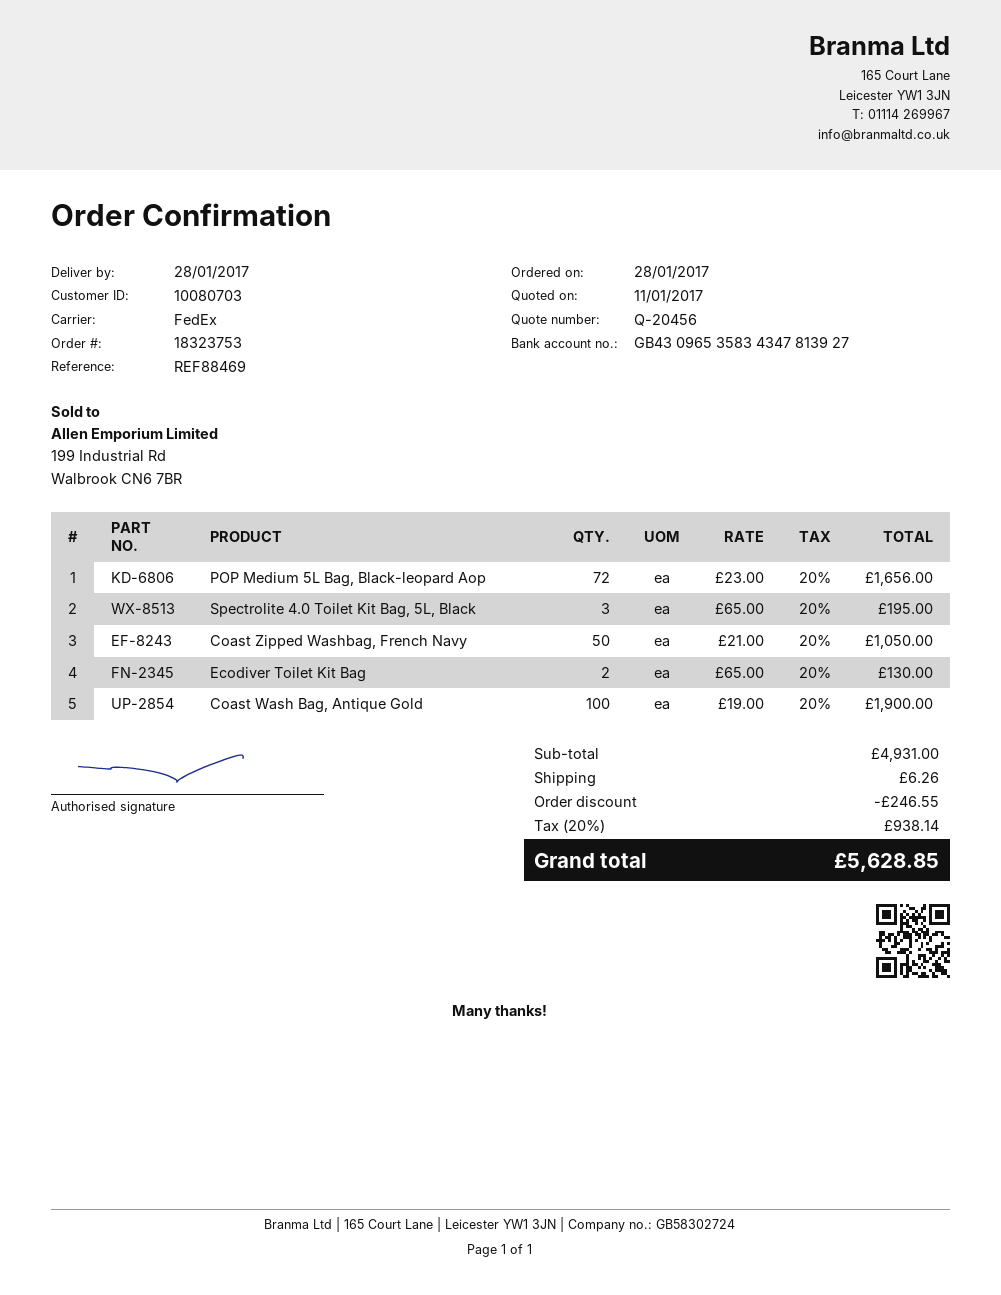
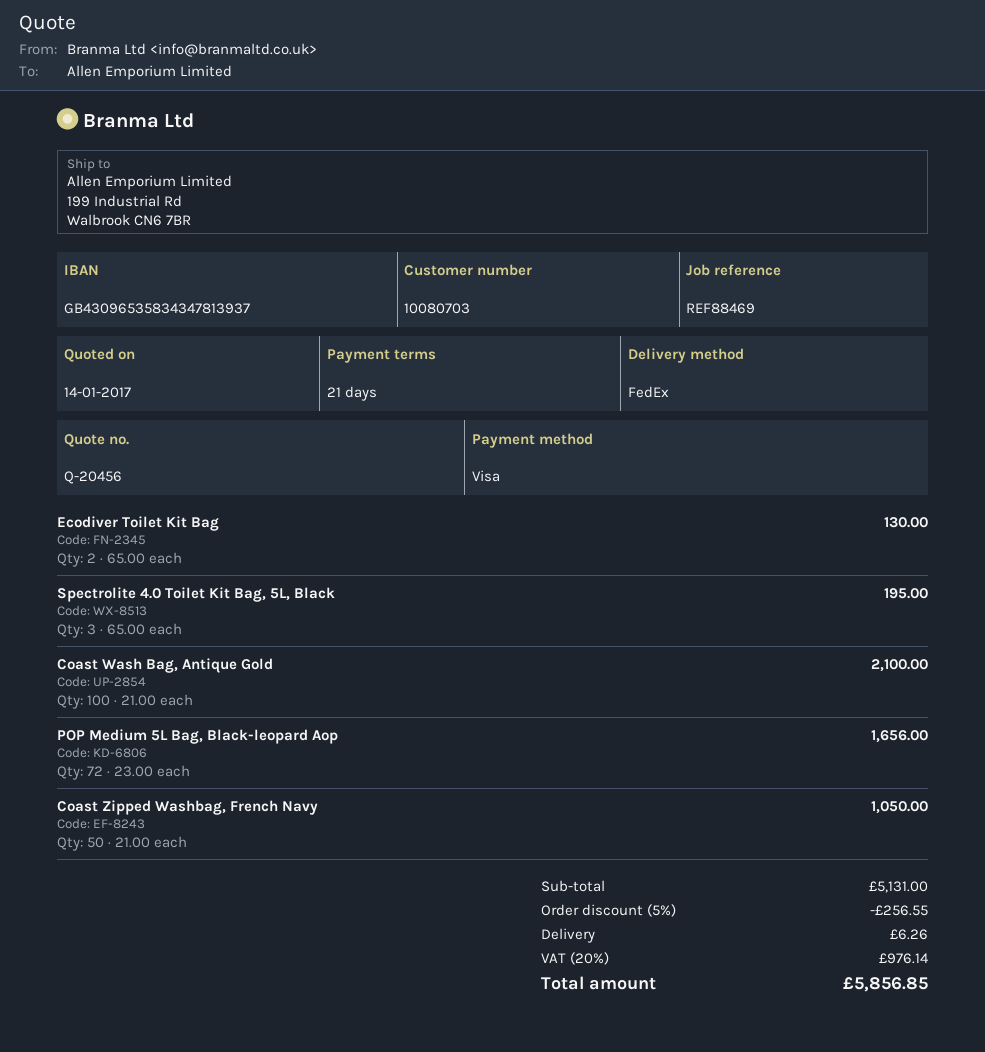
quote date: 2017-01-11 -> 2017-01-14
bank account: GB43096535834347813927 -> GB43096535834347813937
Coast Wash Bag, Antique Gold: 100 x 19.00 = 1900.00 -> 100 x 21.00 = 2100.00
subtotal: 4931.00 -> 5131.00
discount: 246.55 -> 256.55
tax: 20% = 938.14 -> 20% = 976.14
total: 5628.85 -> 5856.85

